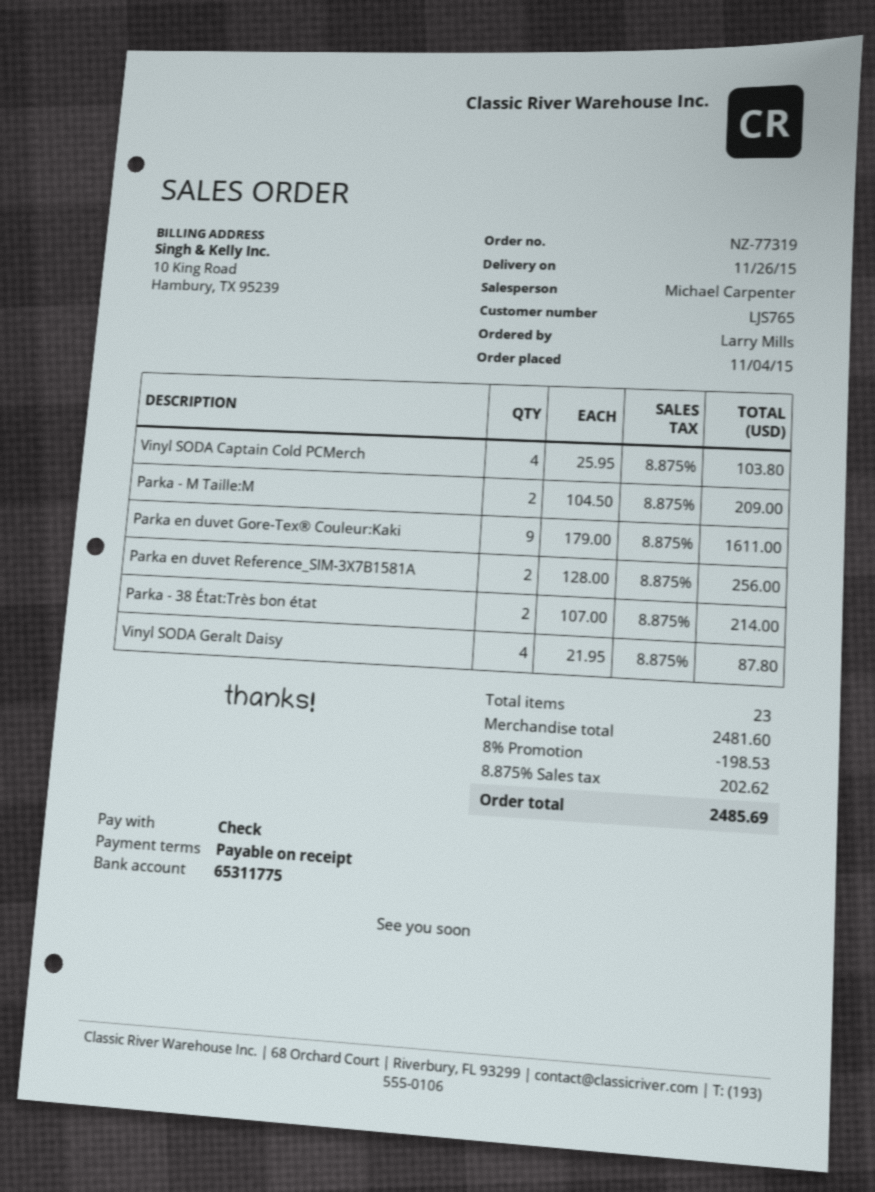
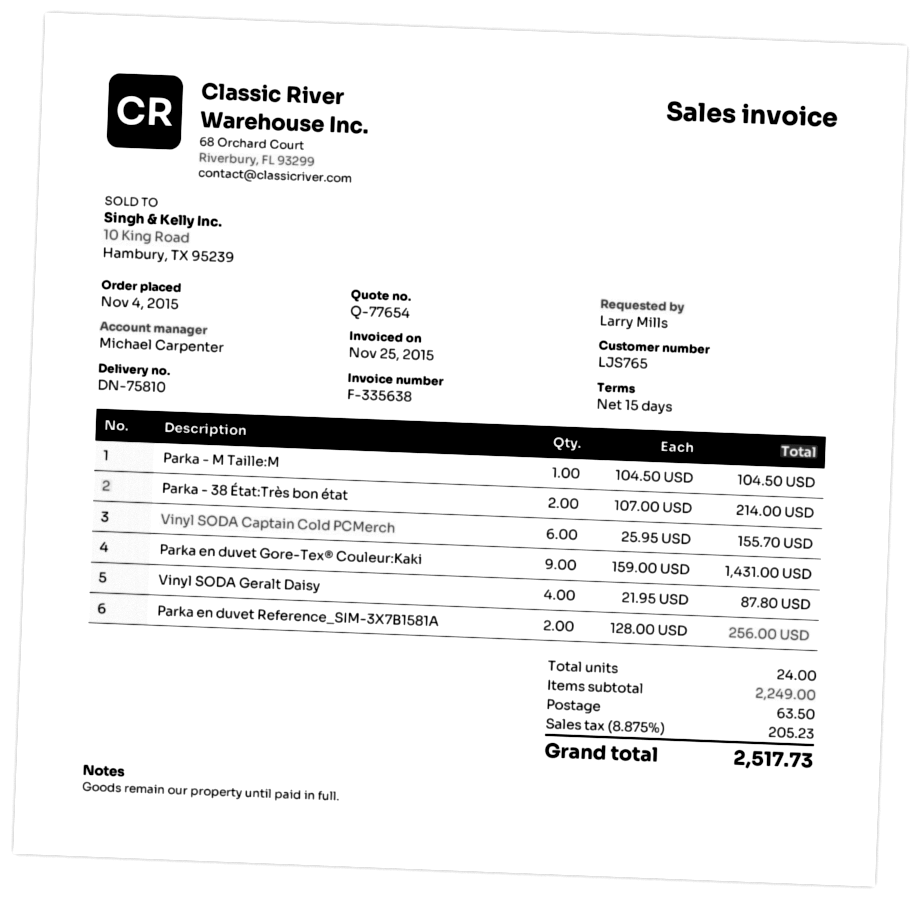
payment terms: on receipt -> 15 days
Vinyl SODA Captain Cold PCMerch: 4 x 25.95 = 103.80 -> 6 x 25.95 = 155.70
Parka - M Taille:M: 2 x 104.50 = 209.00 -> 1 x 104.50 = 104.50
Parka en duvet Gore-Tex® Couleur:Kaki: 9 x 179.00 = 1611.00 -> 9 x 159.00 = 1431.00
total quantity: 23 -> 24
subtotal: 2481.60 -> 2249.00
discount: 8% = 198.53 -> none
shipping: none -> 63.50
tax: 8.875% = 202.62 -> 8.875% = 205.23
total: 2485.69 -> 2517.73

